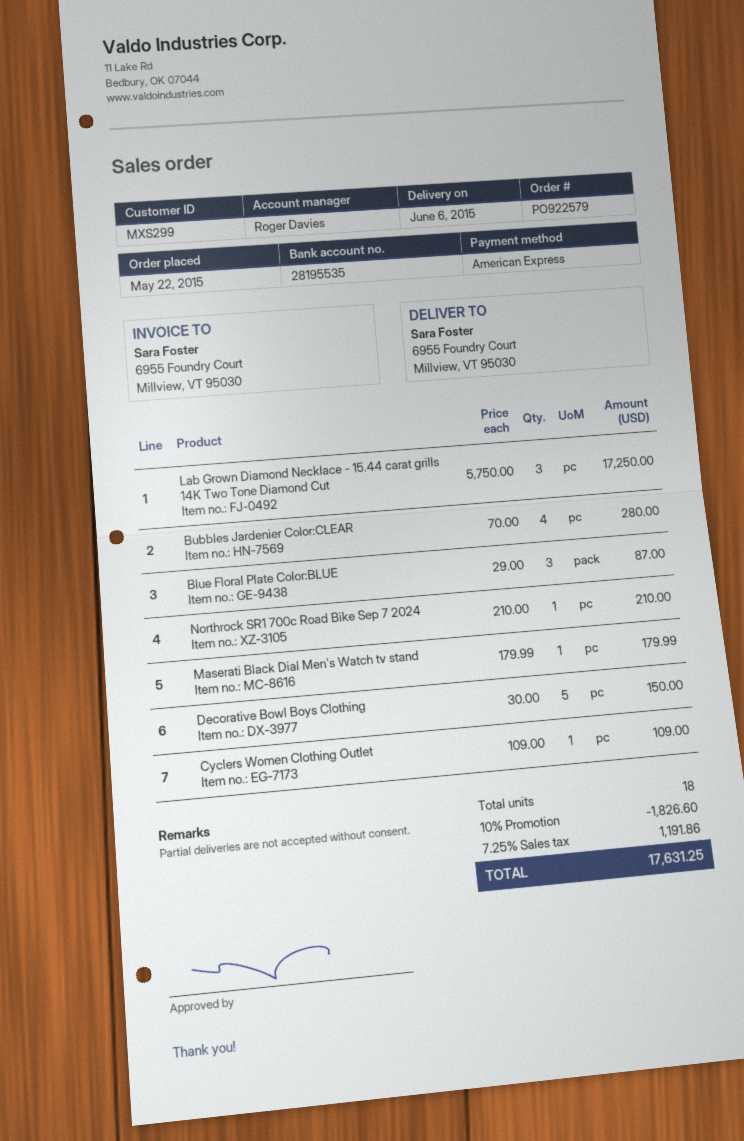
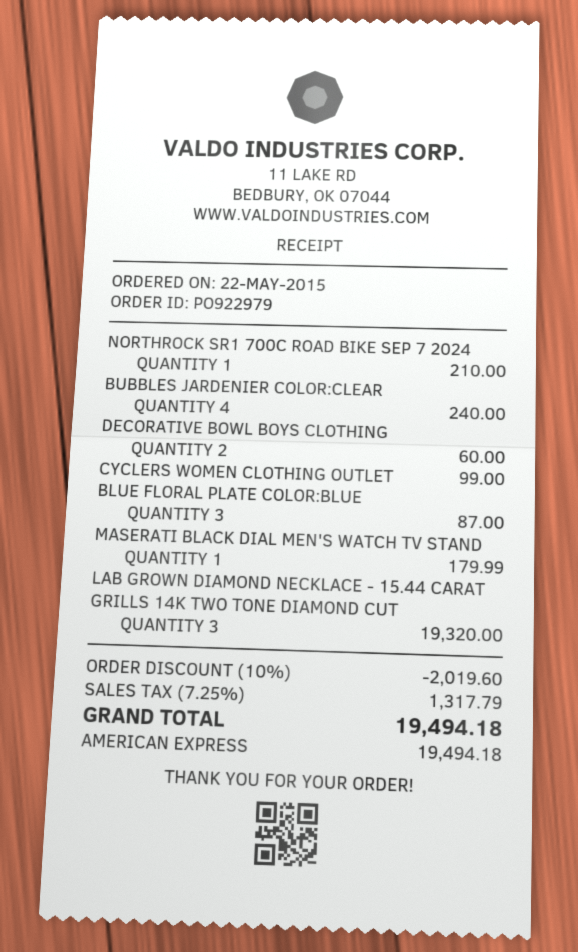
order number: PO922579 -> PO922979
Lab Grown Diamond Necklace - 15.44 carat grills 14K Two Tone Diamond Cut: 3 for 17250.00 -> 3 for 19320.00
Bubbles Jardenier Color:CLEAR: 4 for 280.00 -> 4 for 240.00
Decorative Bowl Boys Clothing: 5 for 150.00 -> 2 for 60.00
Cyclers Women Clothing Outlet: 1 for 109.00 -> 1 for 99.00
discount: 10% = 1826.60 -> 10% = 2019.60
tax: 7.25% = 1191.86 -> 7.25% = 1317.79
total: 17631.25 -> 19494.18

